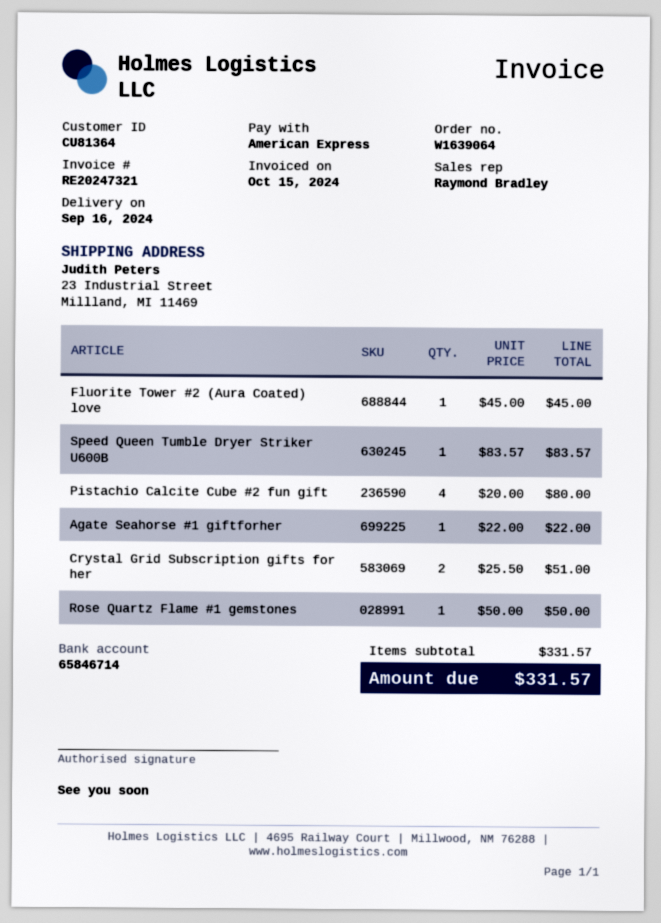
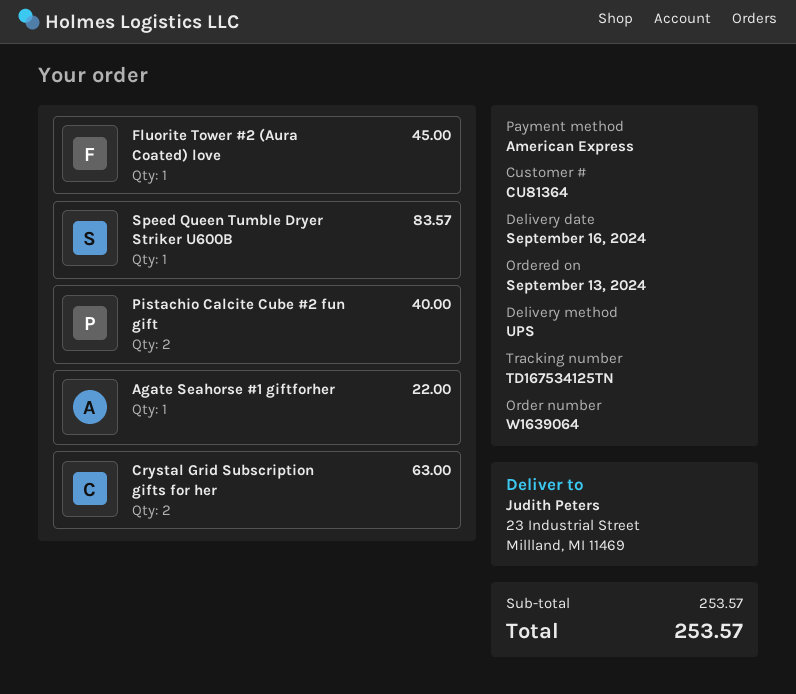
Pistachio Calcite Cube #2 fun gift: 4 for 80.00 -> 2 for 40.00
Crystal Grid Subscription gifts for her: 2 for 51.00 -> 2 for 63.00
Rose Quartz Flame #1 gemstones: 1 for 50.00 -> none
subtotal: 331.57 -> 253.57
total: 331.57 -> 253.57

